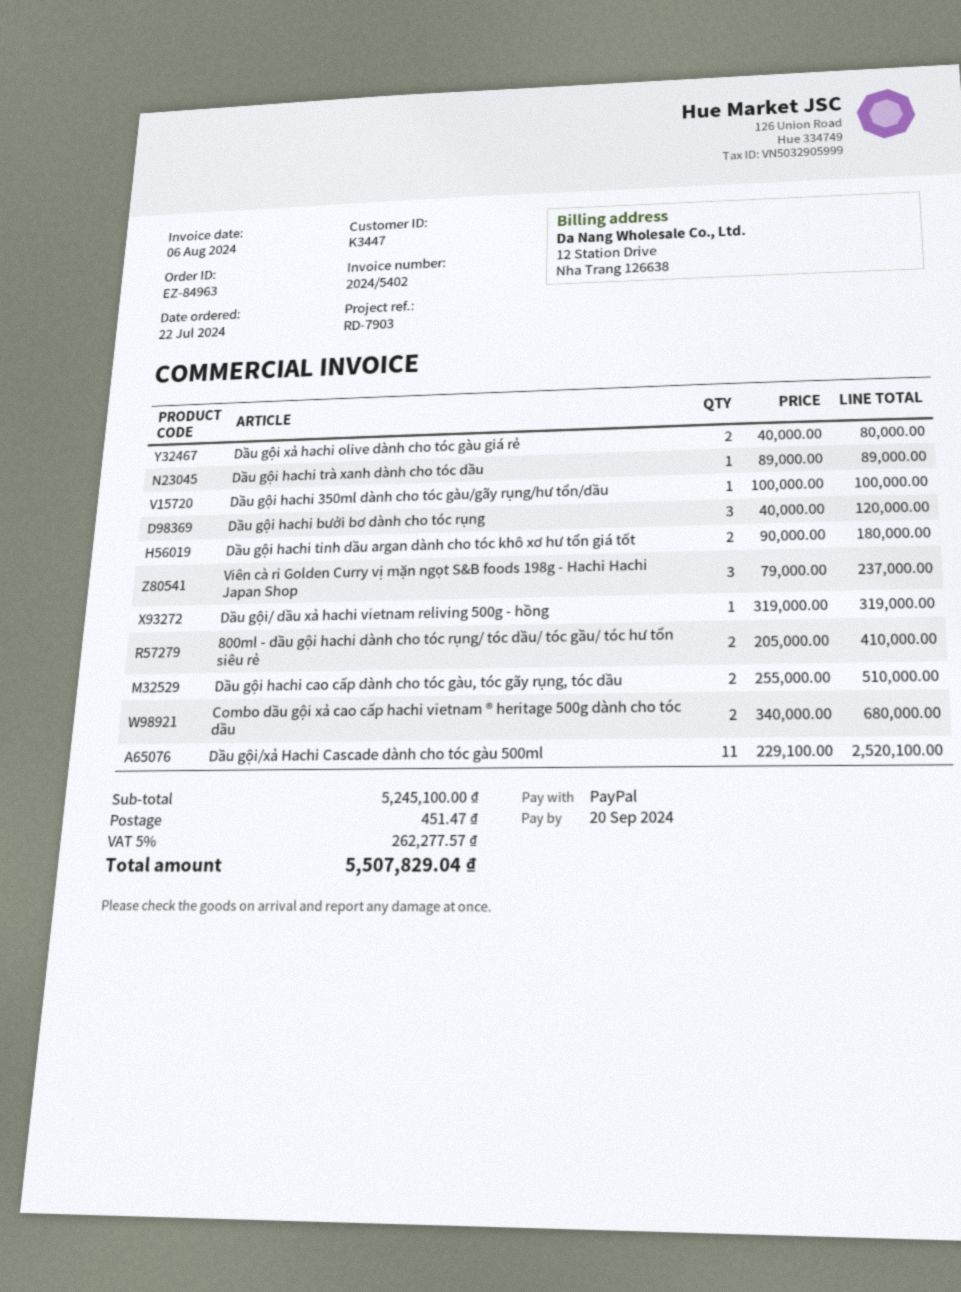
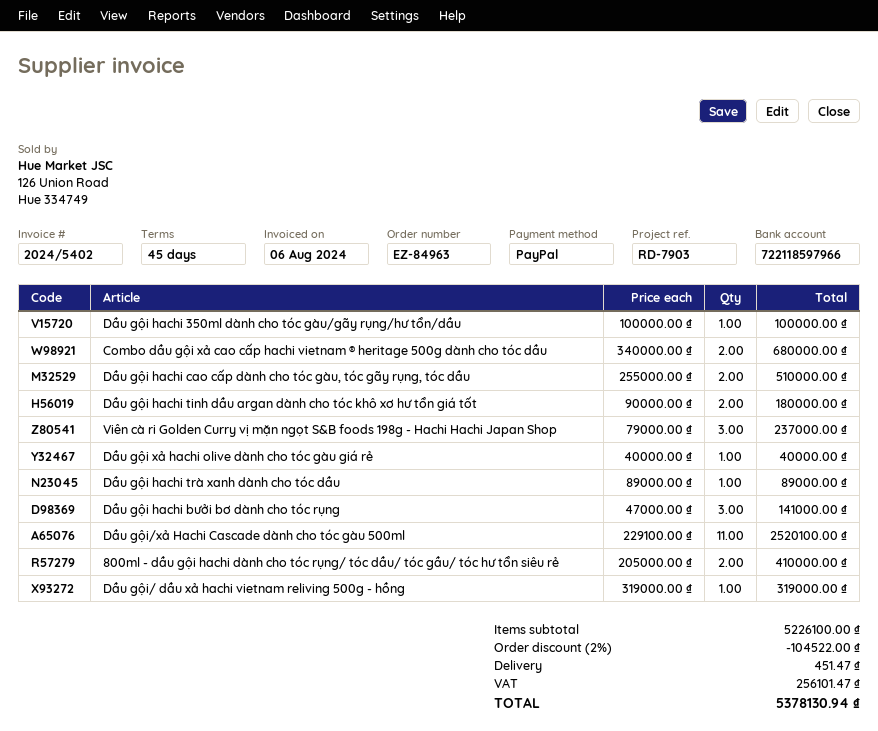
Dầu gội xả hachi olive dành cho tóc gàu giá rẻ: 2 x 40000.00 = 80000.00 -> 1 x 40000.00 = 40000.00
Dầu gội hachi bưởi bơ dành cho tóc rụng: 3 x 40000.00 = 120000.00 -> 3 x 47000.00 = 141000.00
subtotal: 5245100.00 -> 5226100.00
discount: none -> 2% = 104522.00
tax: 262277.57 -> 256101.47
total: 5507829.04 -> 5378130.94

